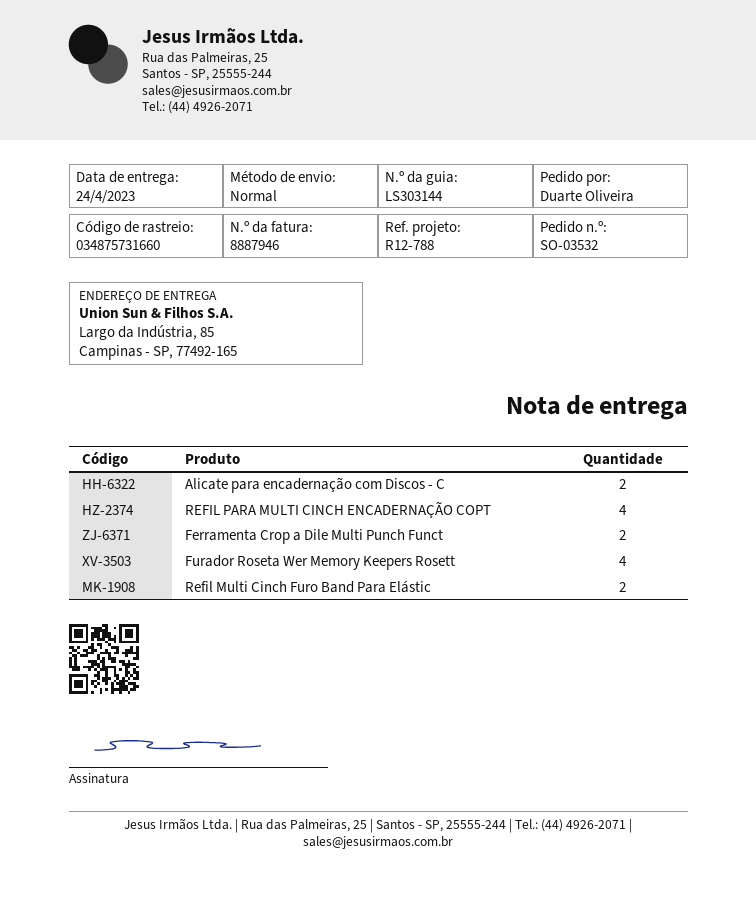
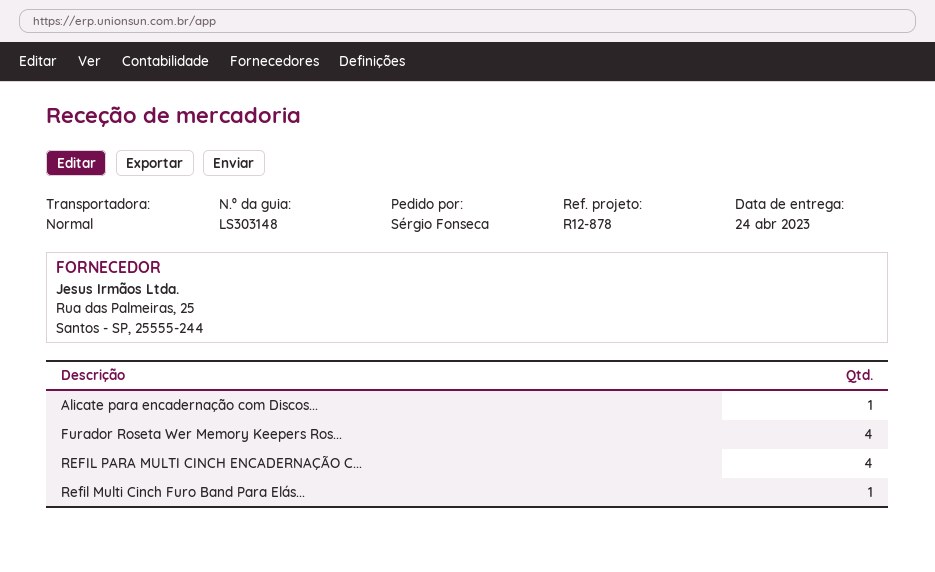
delivery note number: LS303144 -> LS303148
reference: R12-788 -> R12-878
ordered by: Duarte Oliveira -> Sérgio Fonseca
Alicate para encadernação com Discos - C: 2 -> 1
Ferramenta Crop a Dile Multi Punch Funct: 2 -> none
Refil Multi Cinch Furo Band Para Elástic: 2 -> 1

